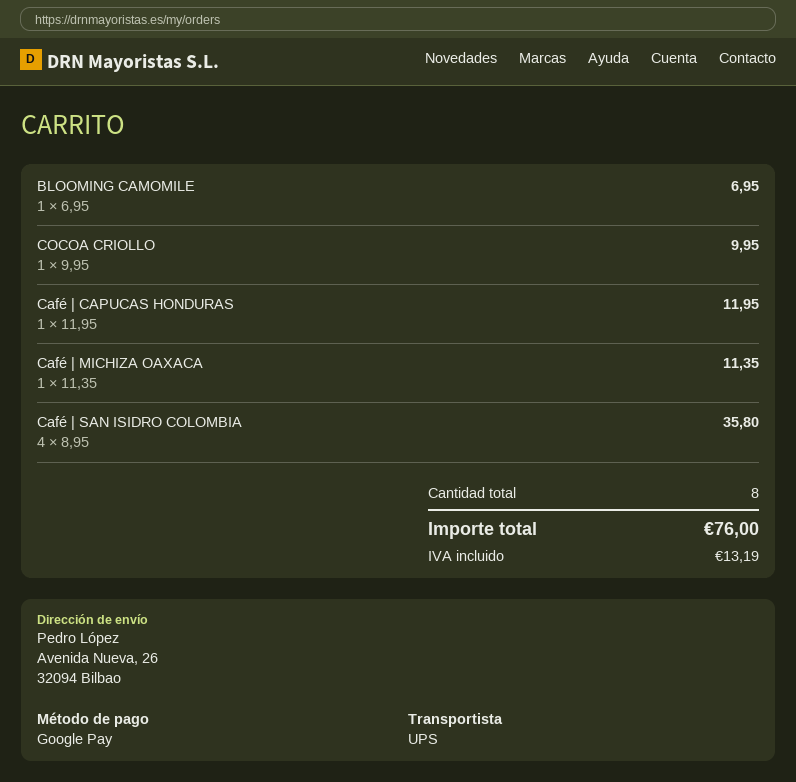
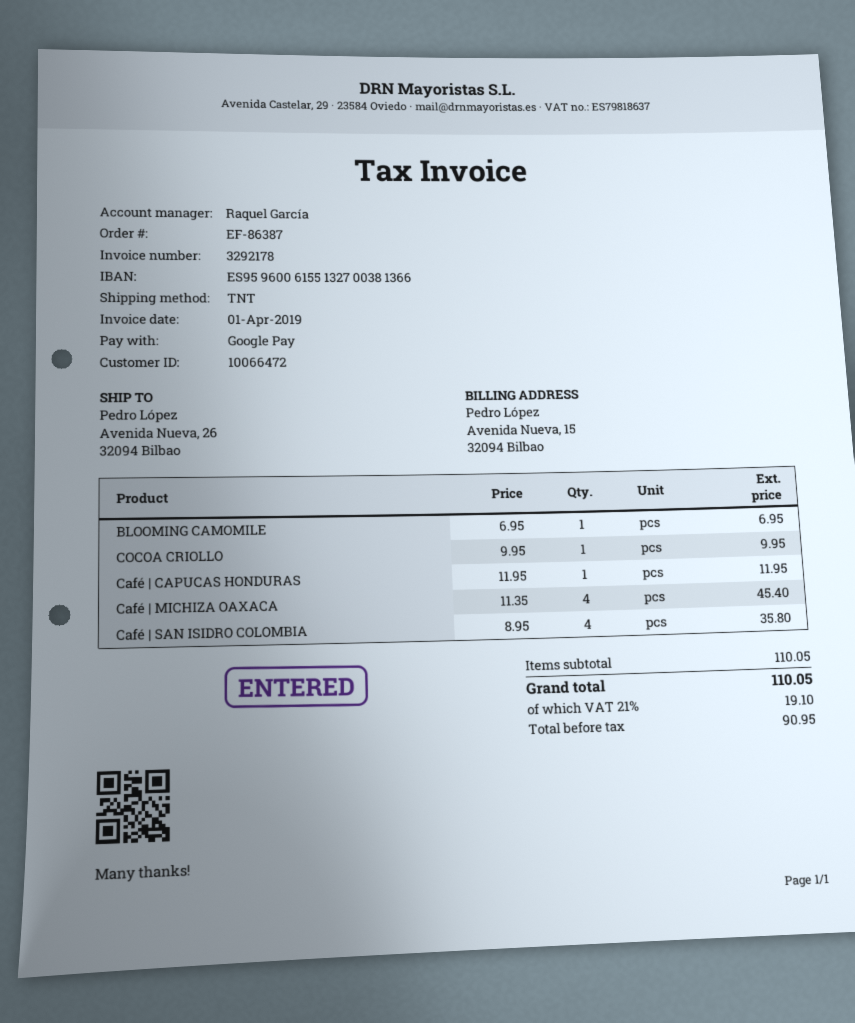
shipping method: UPS -> TNT
Café | MICHIZA OAXACA: 1 x 11.35 = 11.35 -> 4 x 11.35 = 45.40
tax: 13.19 -> 19.10
total: 76.00 -> 110.05

